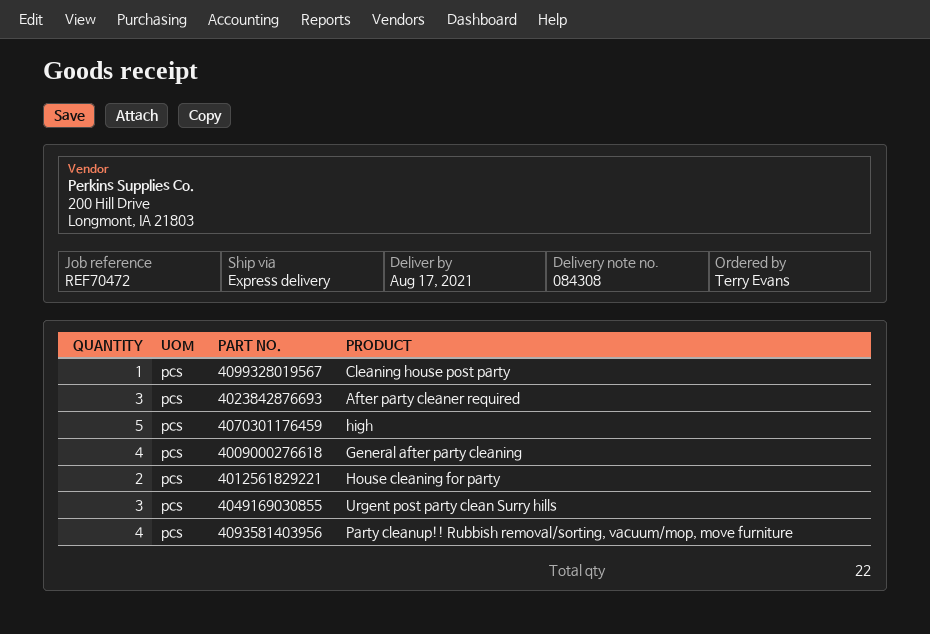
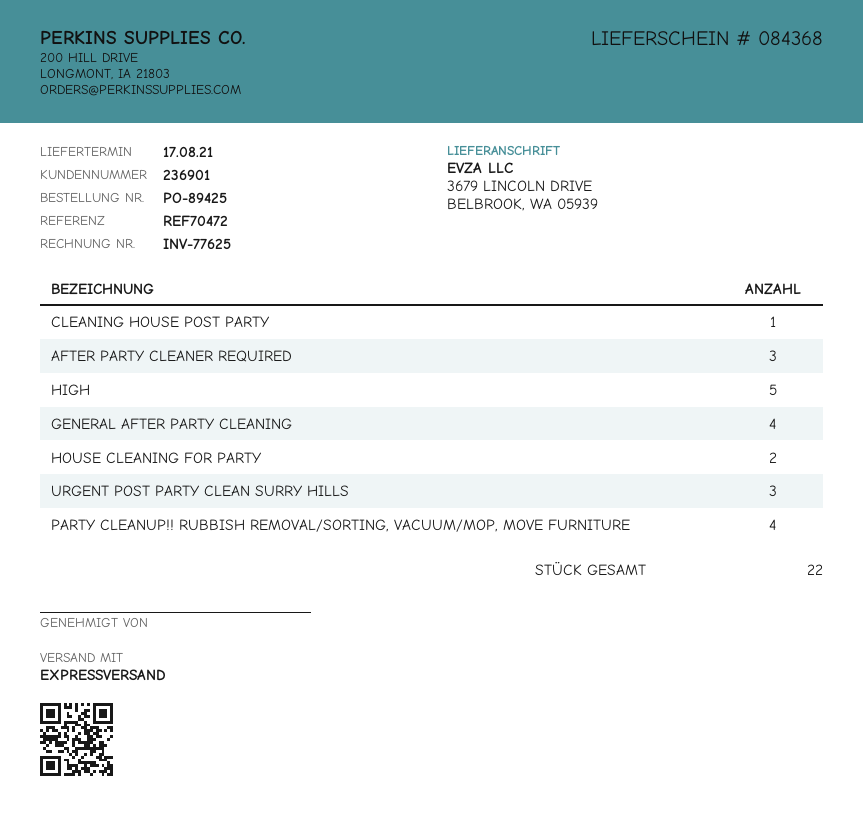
delivery note number: 084308 -> 084368

